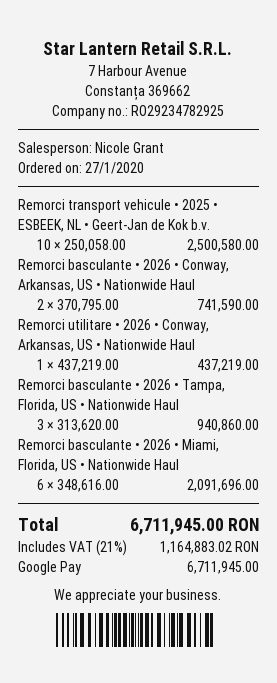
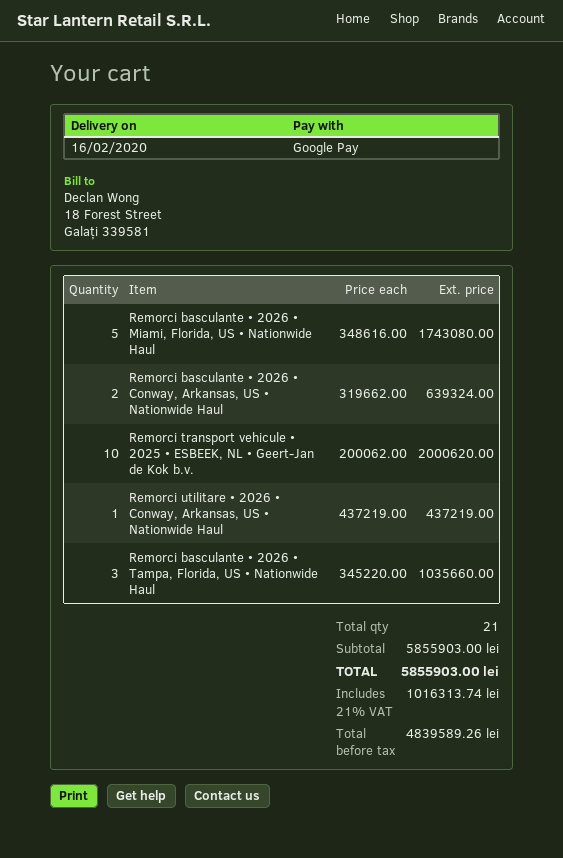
Remorci transport vehicule • 2025 • ESBEEK, NL • Geert-Jan de Kok b.v.: 10 x 250058.00 = 2500580.00 -> 10 x 200062.00 = 2000620.00
Remorci basculante • 2026 • Conway, Arkansas, US • Nationwide Haul: 2 x 370795.00 = 741590.00 -> 2 x 319662.00 = 639324.00
Remorci basculante • 2026 • Tampa, Florida, US • Nationwide Haul: 3 x 313620.00 = 940860.00 -> 3 x 345220.00 = 1035660.00
Remorci basculante • 2026 • Miami, Florida, US • Nationwide Haul: 6 x 348616.00 = 2091696.00 -> 5 x 348616.00 = 1743080.00
tax: 21% = 1164883.02 -> 21% = 1016313.74
total: 6711945.00 -> 5855903.00

